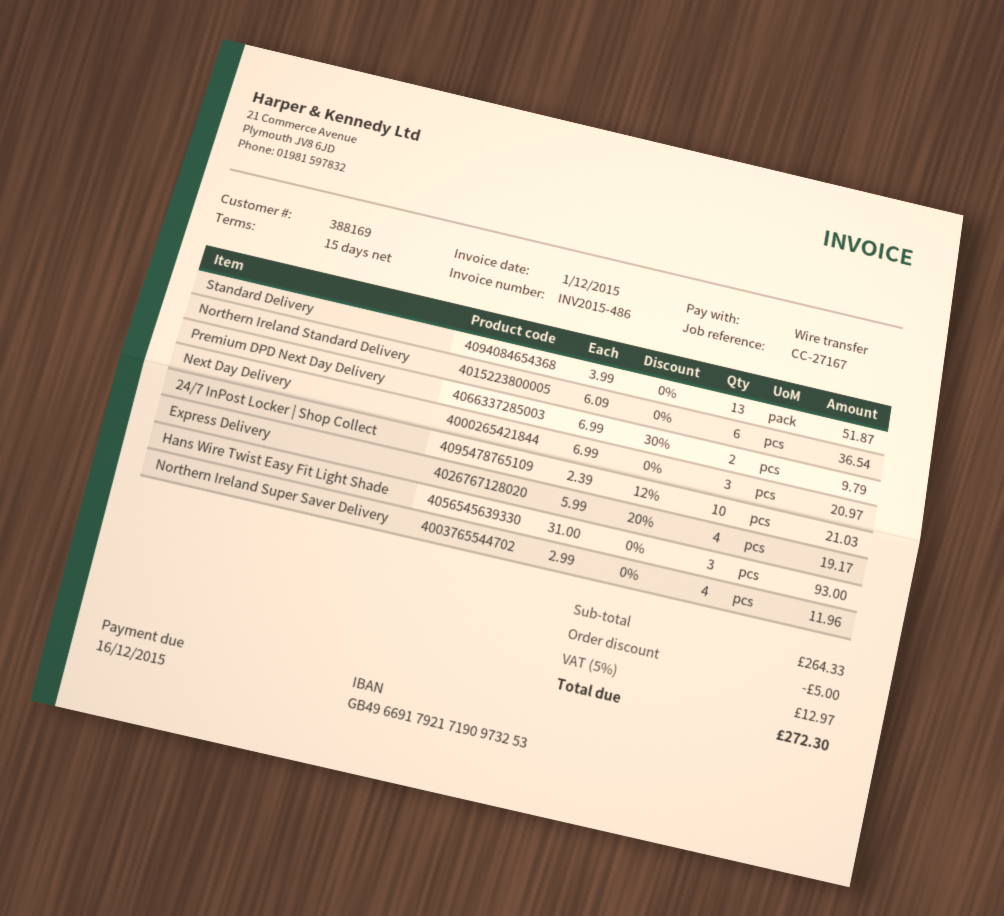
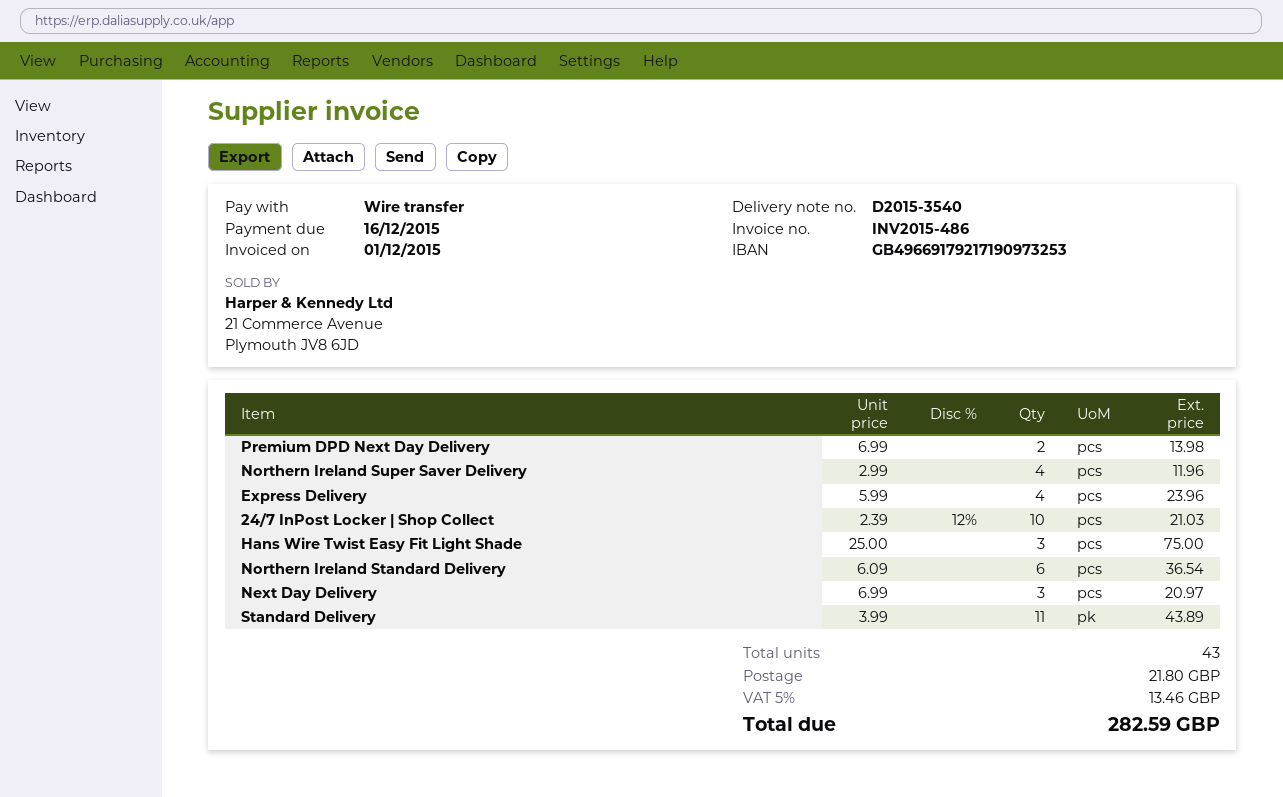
Standard Delivery: 13 x 3.99 = 51.87 -> 11 x 3.99 = 43.89
Premium DPD Next Day Delivery: 2 x 6.99 - 30% = 9.79 -> 2 x 6.99 = 13.98
Express Delivery: 4 x 5.99 - 20% = 19.17 -> 4 x 5.99 = 23.96
Hans Wire Twist Easy Fit Light Shade: 3 x 31.00 = 93.00 -> 3 x 25.00 = 75.00
discount: 5.00 -> none
shipping: none -> 21.80
tax: 5% = 12.97 -> 5% = 13.46
total: 272.30 -> 282.59

